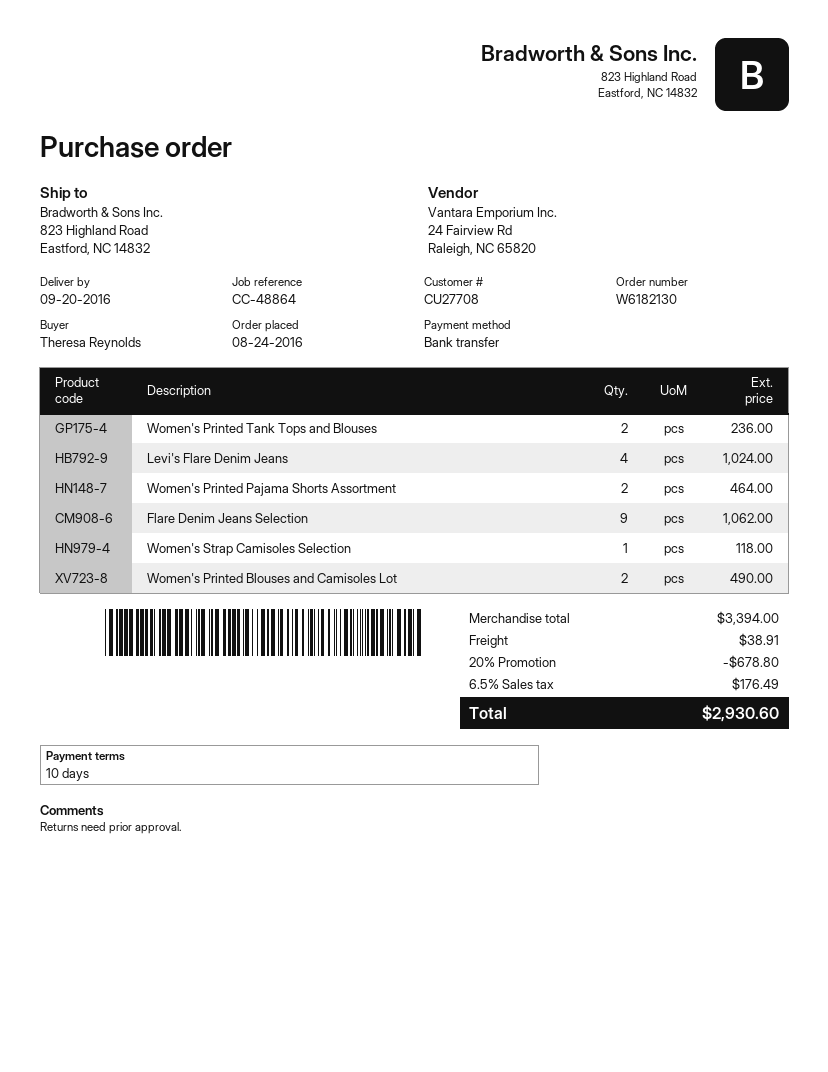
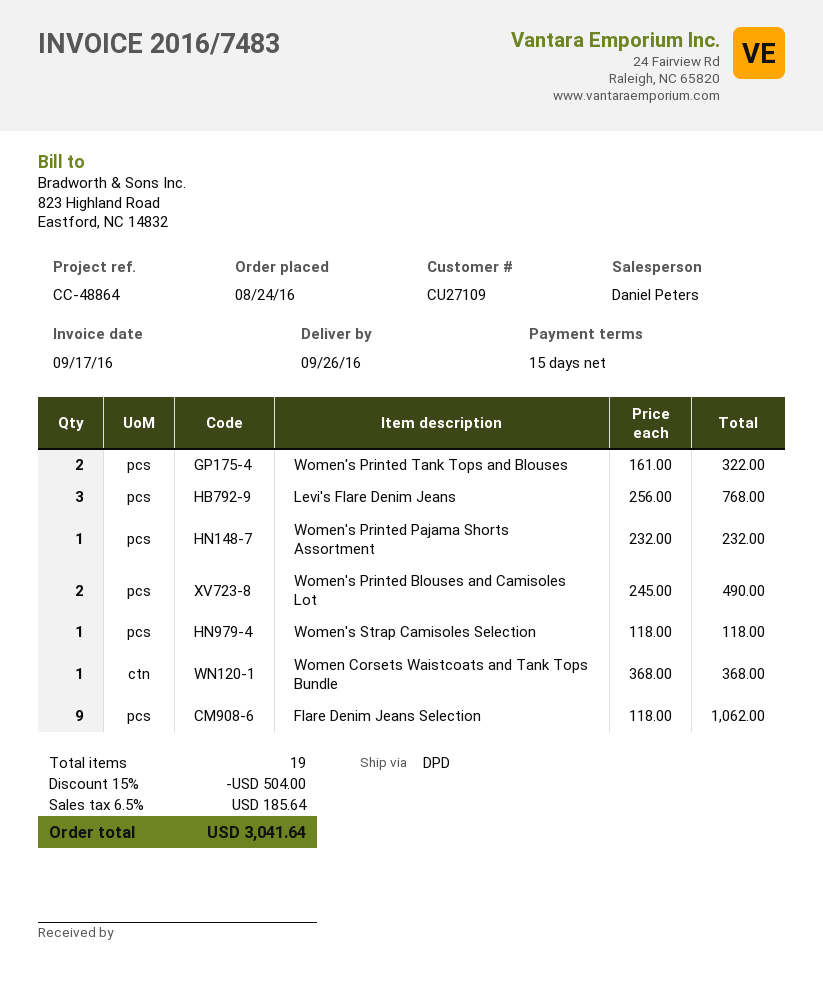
delivery date: 2016-09-20 -> 2016-09-26
payment terms: 10 days -> 15 days
customer number: CU27708 -> CU27109
Women's Printed Tank Tops and Blouses: 2 for 236.00 -> 2 for 322.00
Levi's Flare Denim Jeans: 4 for 1024.00 -> 3 for 768.00
Women's Printed Pajama Shorts Assortment: 2 for 464.00 -> 1 for 232.00
Women Corsets Waistcoats and Tank Tops Bundle: none -> 1 for 368.00
discount: 20% = 678.80 -> 15% = 504.00
shipping: 38.91 -> none
tax: 6.5% = 176.49 -> 6.5% = 185.64
total: 2930.60 -> 3041.64

